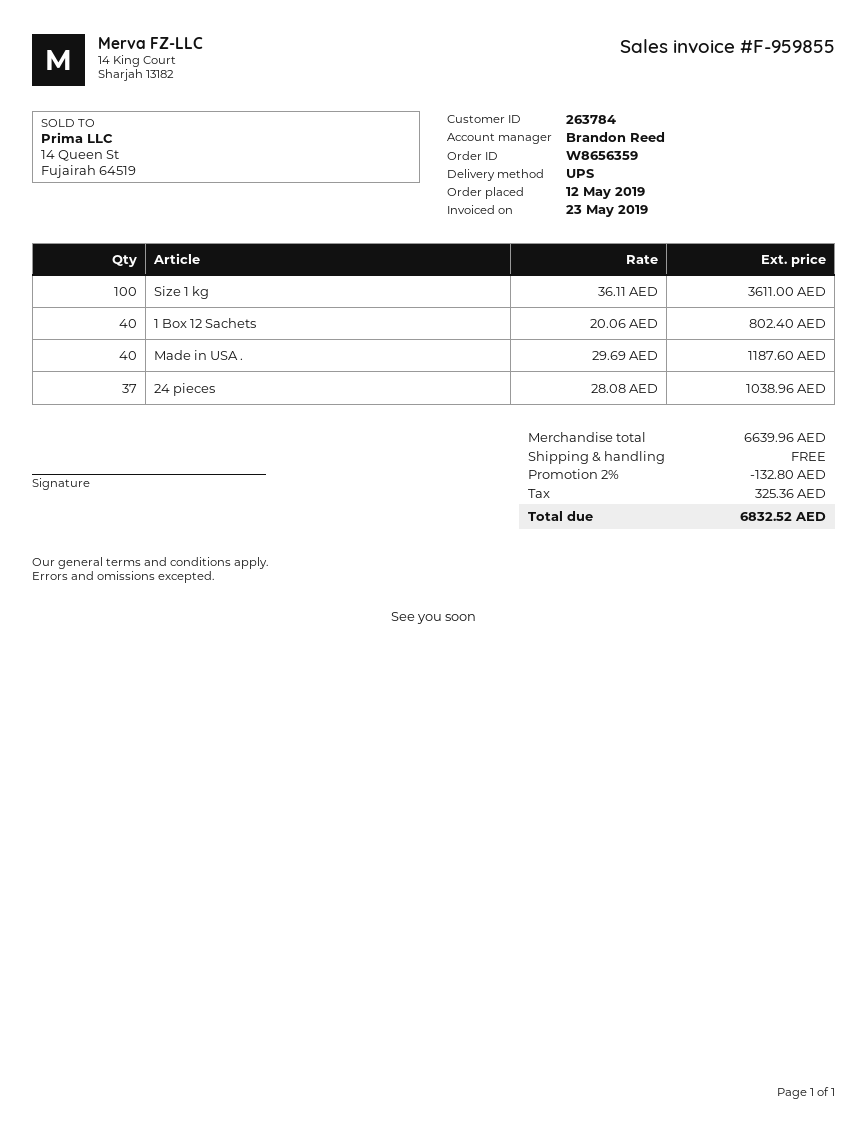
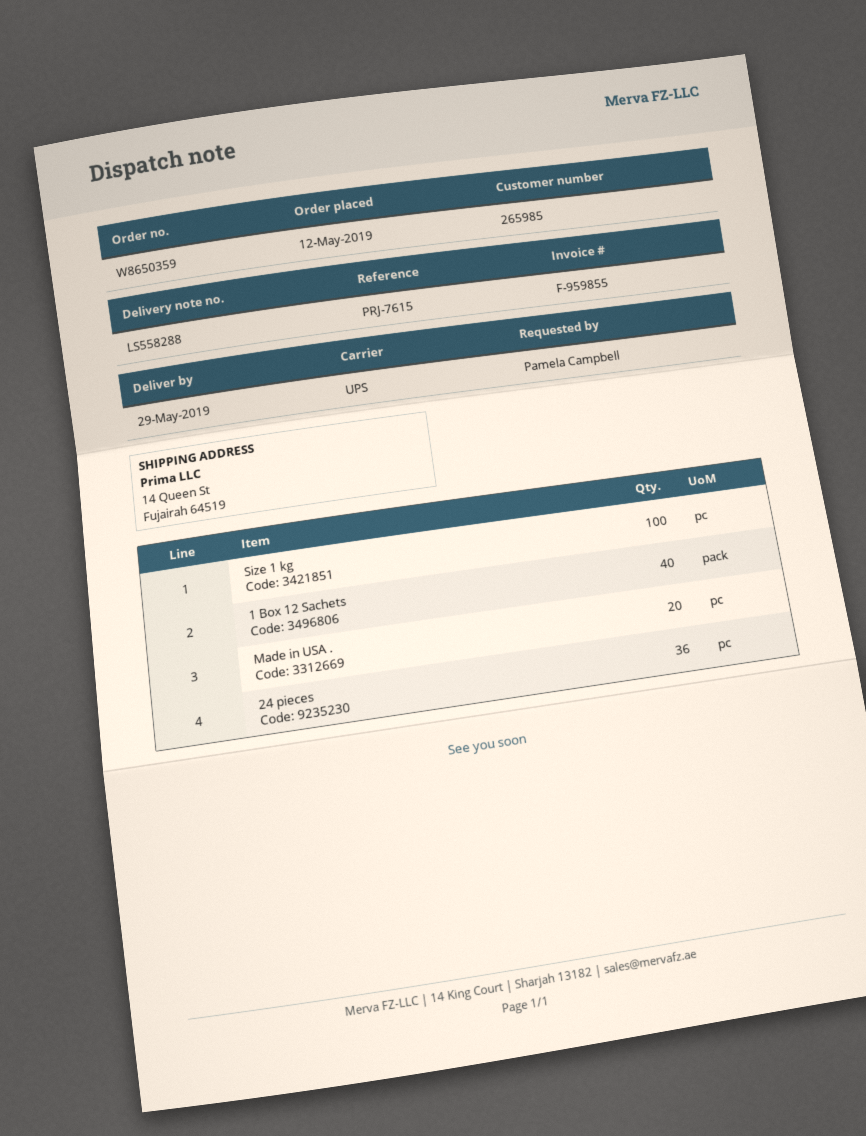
order number: W8656359 -> W8650359
customer number: 263784 -> 265985
Made in USA .: 40 -> 20
24 pieces: 37 -> 36

